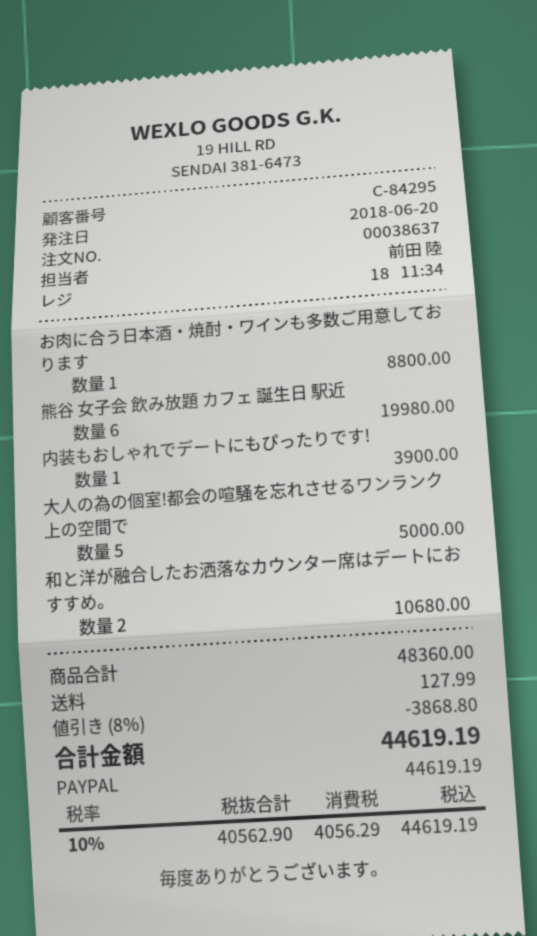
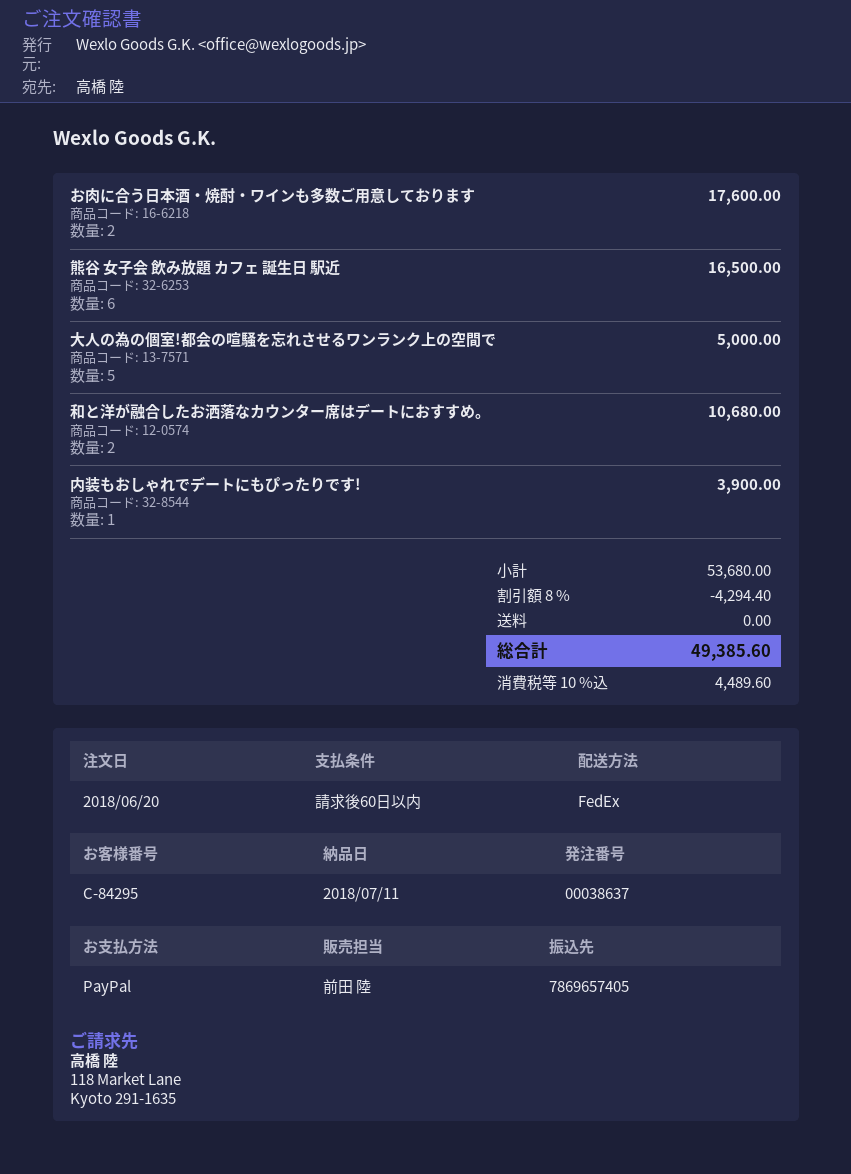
お肉に合う日本酒・焼酎・ワインも多数ご用意しております: 1 for 8800.00 -> 2 for 17600.00
熊谷 女子会 飲み放題 カフェ 誕生日 駅近: 6 for 19980.00 -> 6 for 16500.00
subtotal: 48360.00 -> 53680.00
discount: 8% = 3868.80 -> 8% = 4294.40
shipping: 127.99 -> 0.00
tax: 10% = 4056.29 -> 10% = 4489.60
total: 44619.19 -> 49385.60

